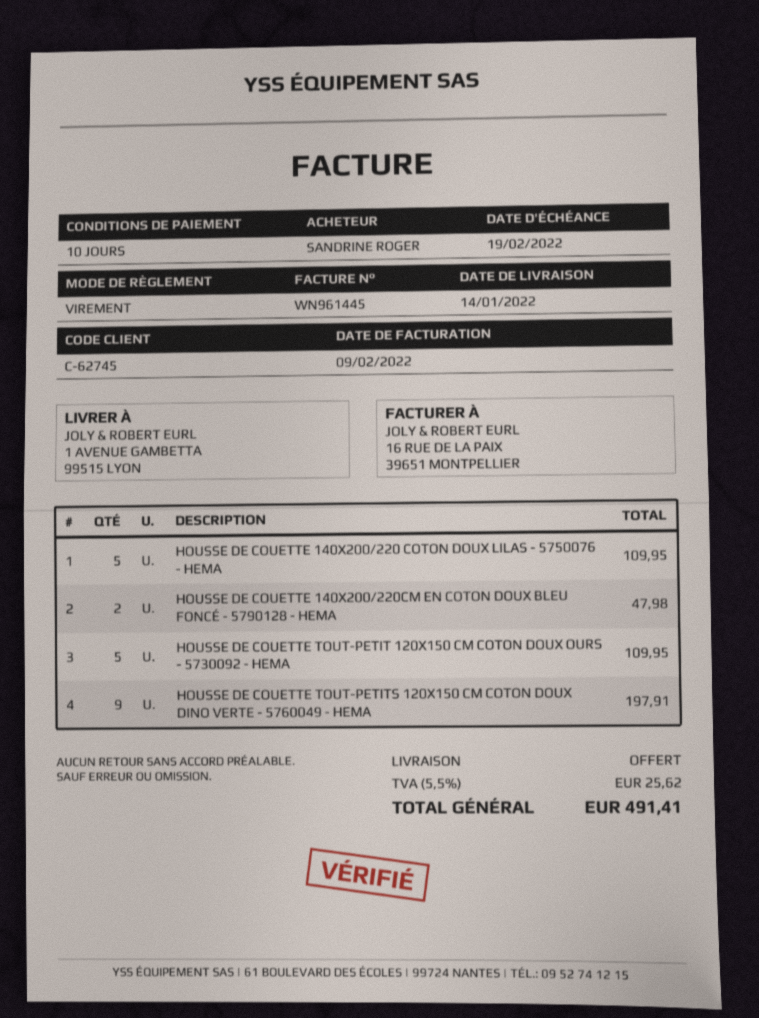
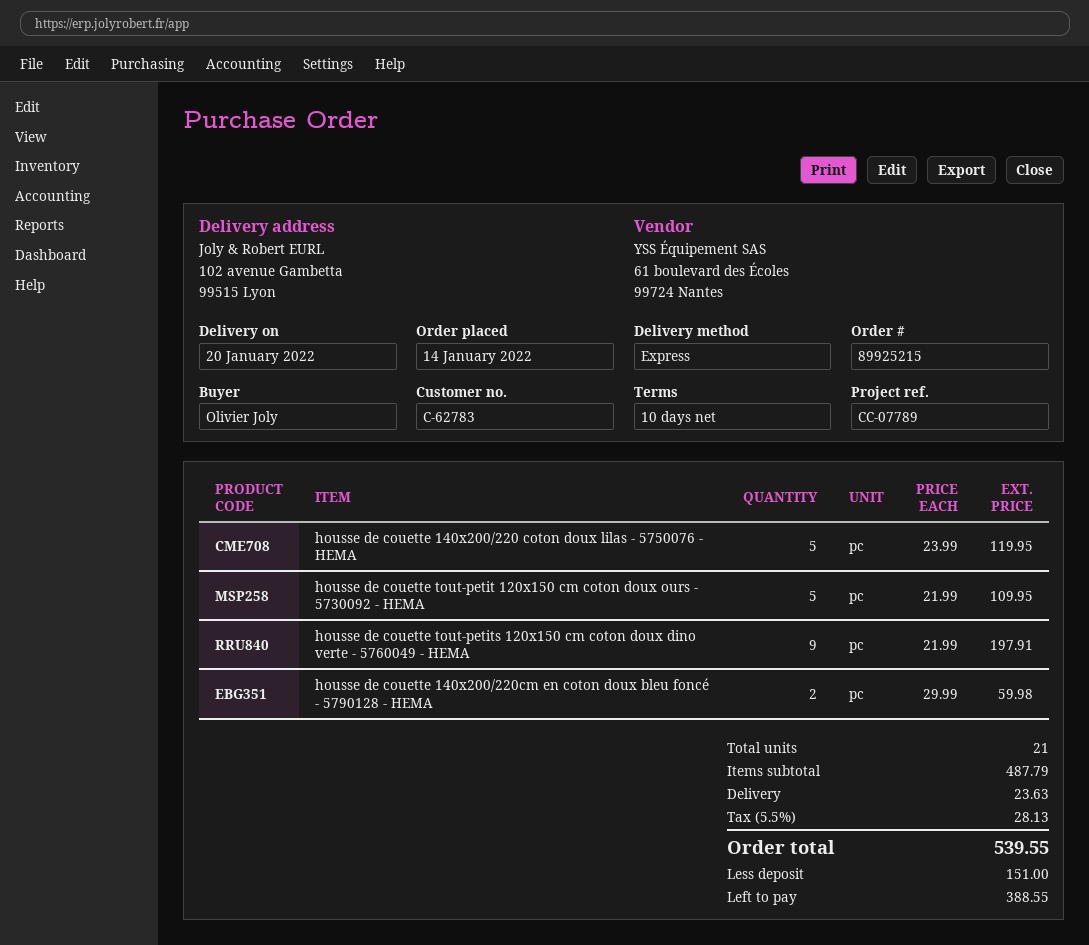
delivery date: 2022-01-14 -> 2022-01-20
customer number: C-62745 -> C-62783
ordered by: SANDRINE ROGER -> Olivier Joly
ship to: 1 AVENUE GAMBETTA, 99515 LYON -> 102 avenue Gambetta, 99515 Lyon
HOUSSE DE COUETTE 140X200/220 COTON DOUX LILAS - 5750076 - HEMA: 5 for 109.95 -> 5 for 119.95
HOUSSE DE COUETTE 140X200/220CM EN COTON DOUX BLEU FONCÉ - 5790128 - HEMA: 2 for 47.98 -> 2 for 59.98
shipping: 0.00 -> 23.63
tax: 5.5% = 25.62 -> 5.5% = 28.13
total: 491.41 -> 539.55

